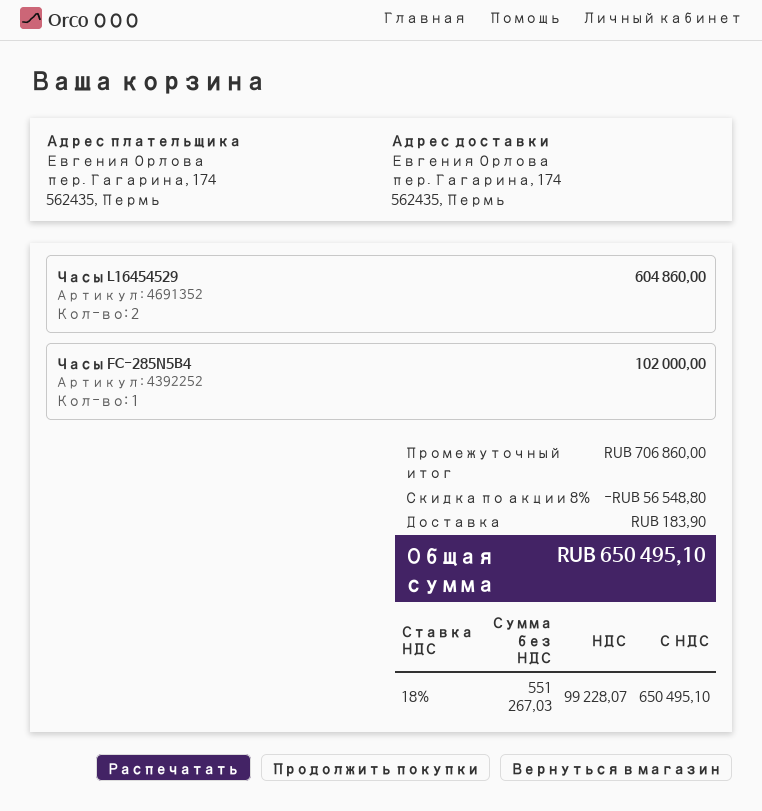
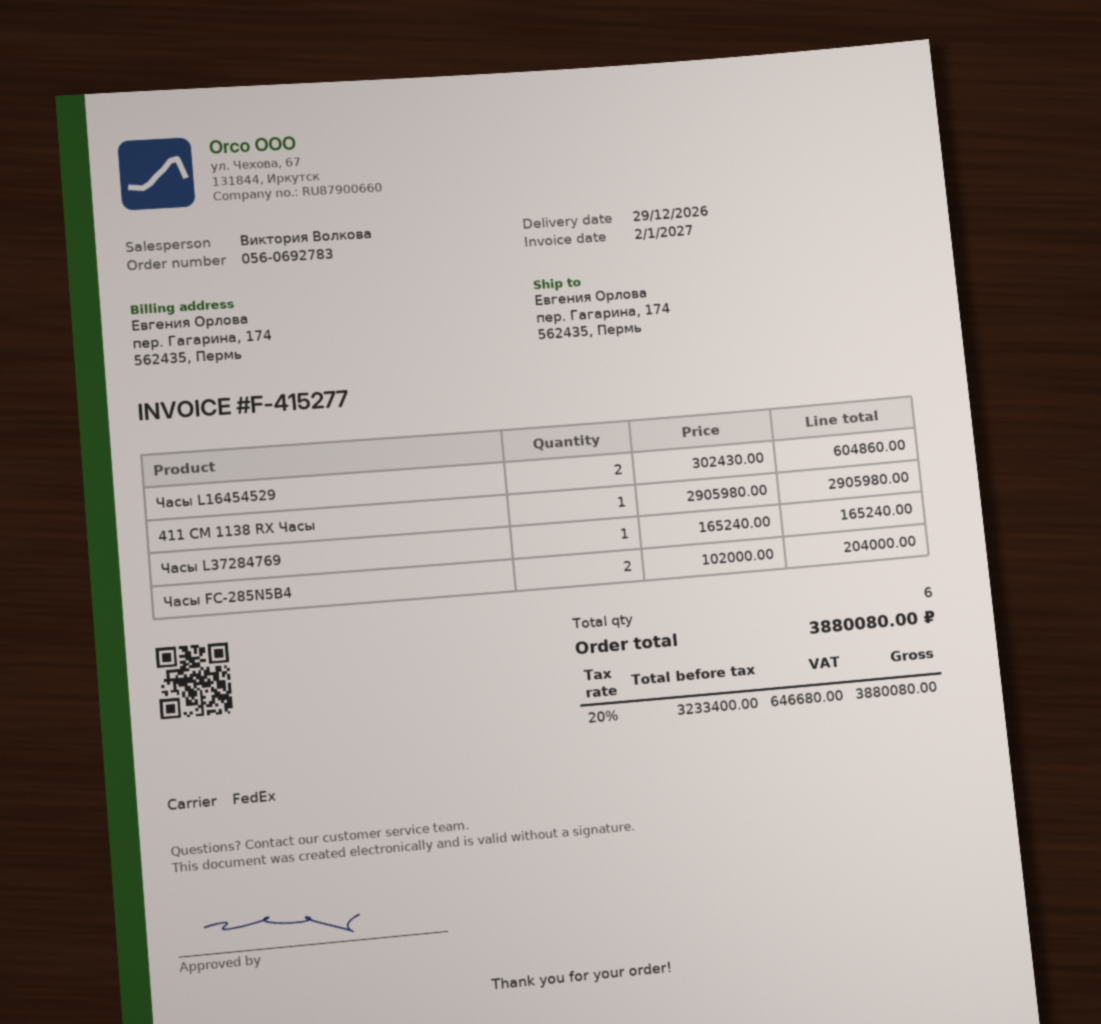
Часы FC-285N5B4: 1 for 102000.00 -> 2 for 204000.00
411 CM 1138 RX Часы: none -> 1 for 2905980.00
Часы L37284769: none -> 1 for 165240.00
discount: 8% = 56548.80 -> none
shipping: 183.90 -> none
net: 551267.03 -> 3233400.00
tax: 18% = 99228.07 -> 20% = 646680.00
total: 650495.10 -> 3880080.00

